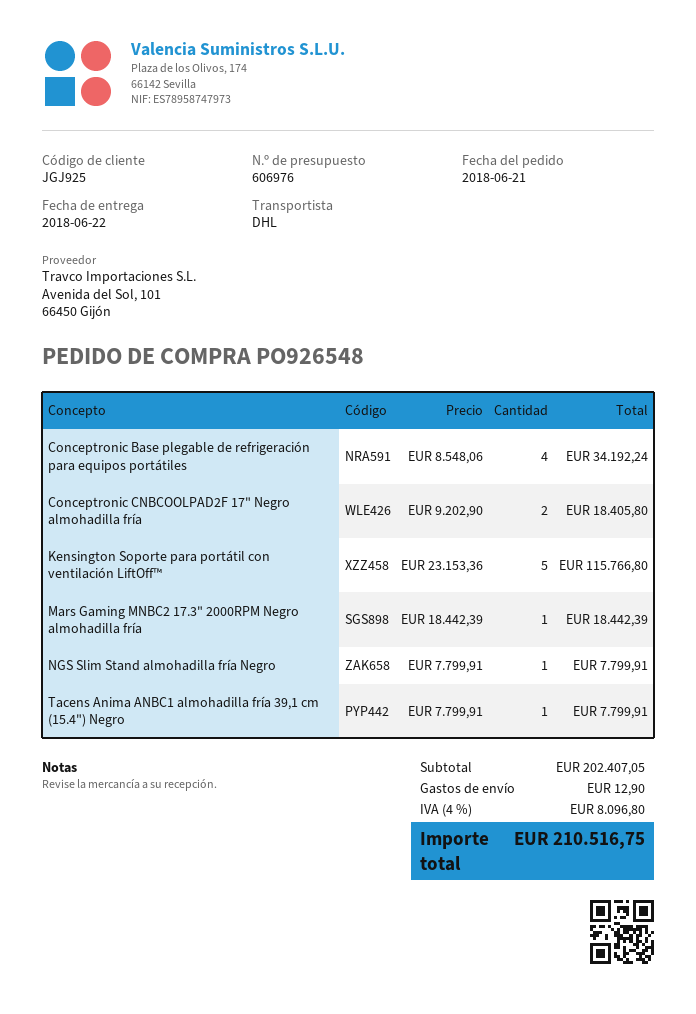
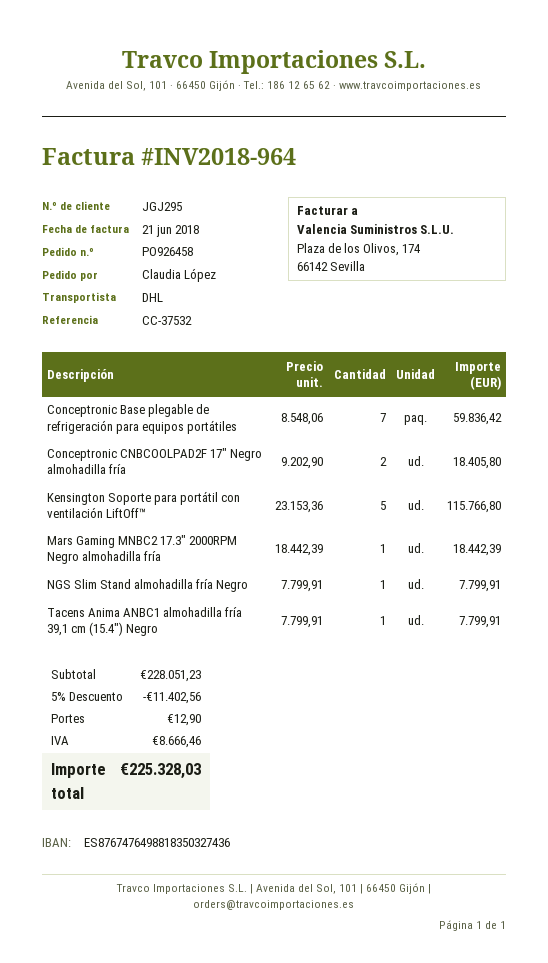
order number: PO926548 -> PO926458
customer number: JGJ925 -> JGJ295
Conceptronic Base plegable de refrigeración para equipos portátiles: 4 x 8548.06 = 34192.24 -> 7 x 8548.06 = 59836.42
subtotal: 202407.05 -> 228051.23
discount: none -> 5% = 11402.56
tax: 8096.80 -> 8666.46
total: 210516.75 -> 225328.03

